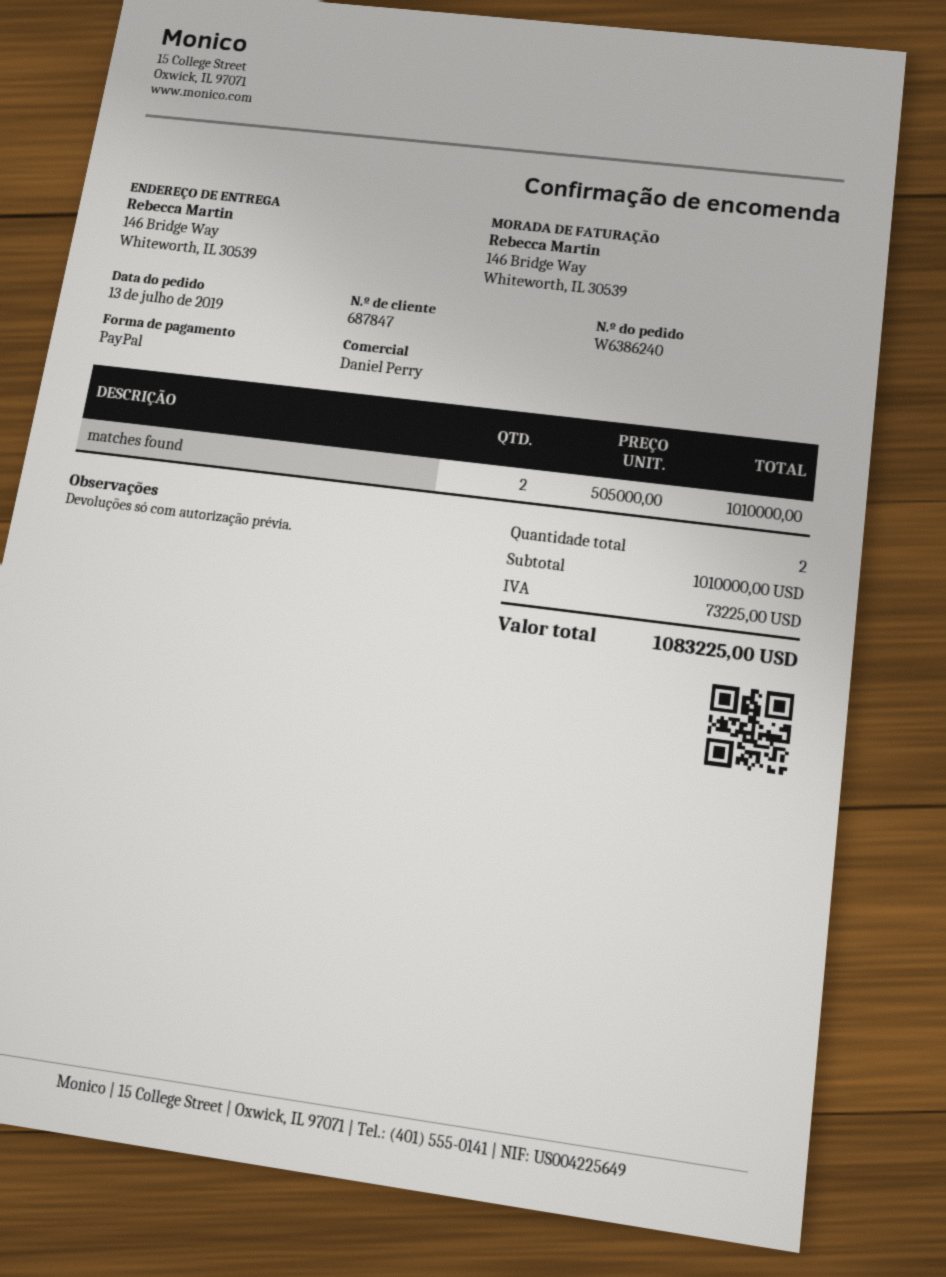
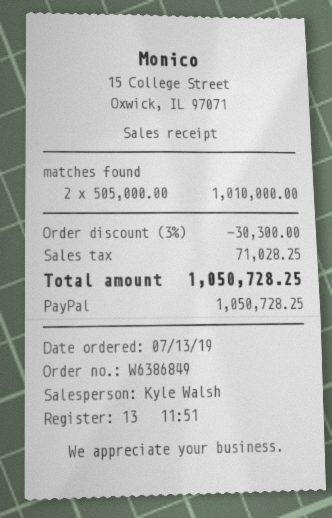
order number: W6386240 -> W6386849
sales rep: Daniel Perry -> Kyle Walsh
discount: none -> 3% = 30300.00
tax: 73225.00 -> 71028.25
total: 1083225.00 -> 1050728.25

